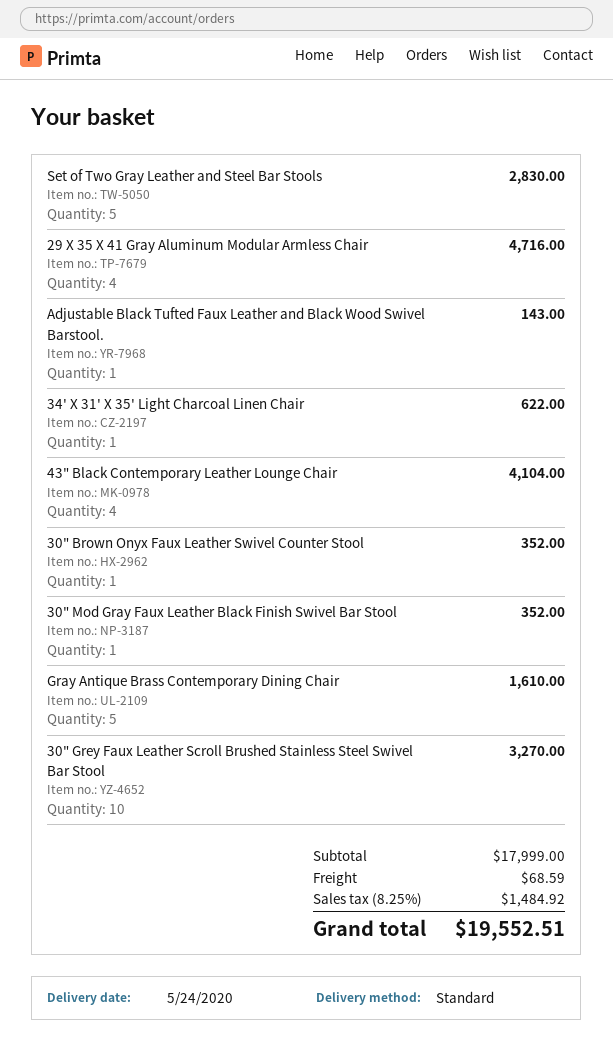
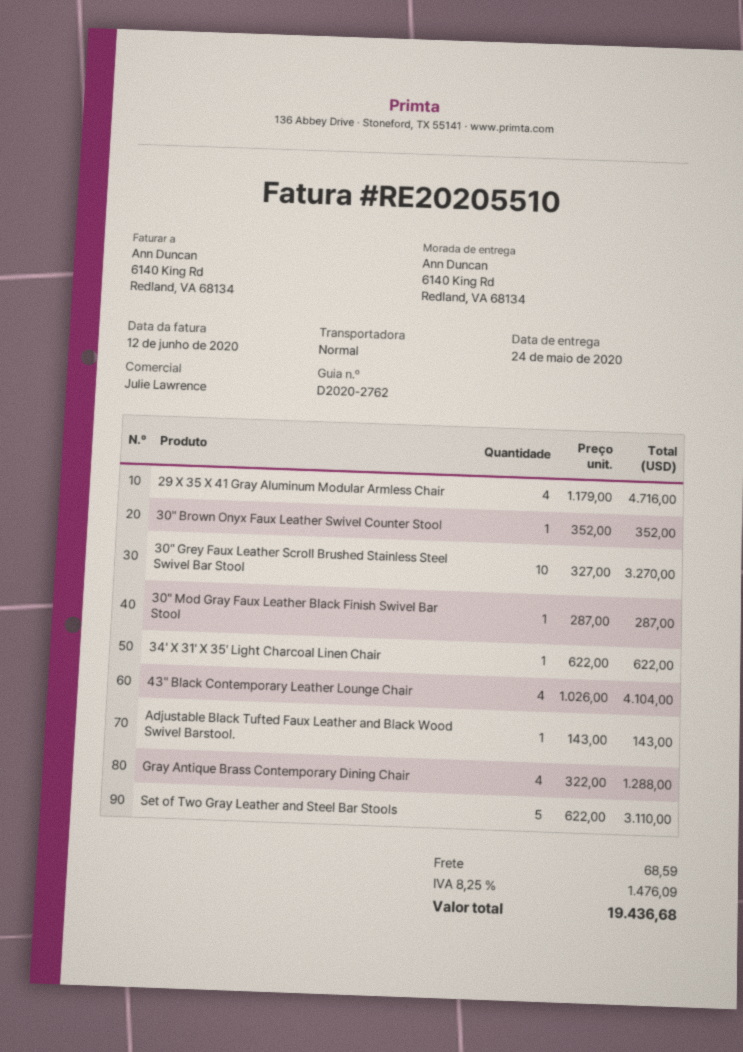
Set of Two Gray Leather and Steel Bar Stools: 5 for 2830.00 -> 5 for 3110.00
30" Mod Gray Faux Leather Black Finish Swivel Bar Stool: 1 for 352.00 -> 1 for 287.00
Gray Antique Brass Contemporary Dining Chair: 5 for 1610.00 -> 4 for 1288.00
tax: 8.25% = 1484.92 -> 8.25% = 1476.09
total: 19552.51 -> 19436.68

